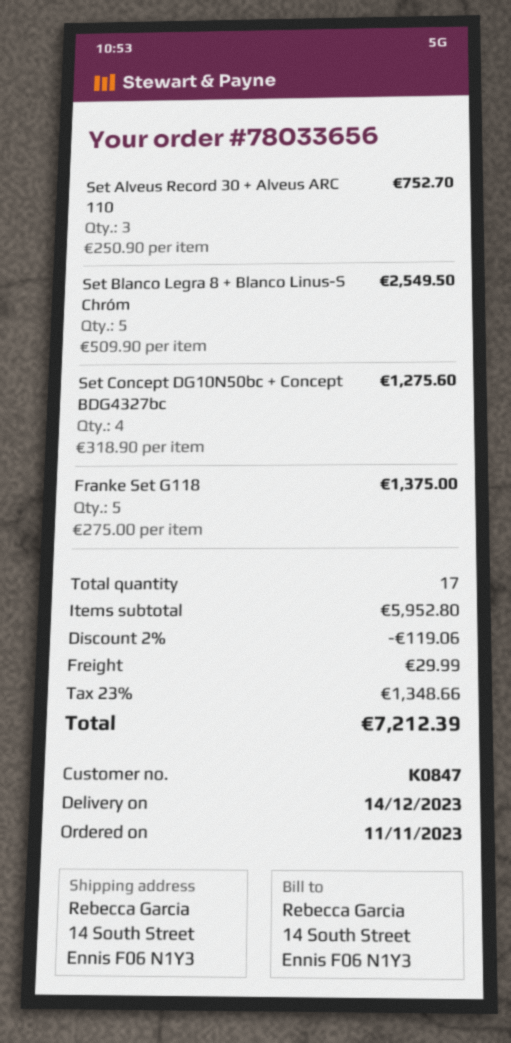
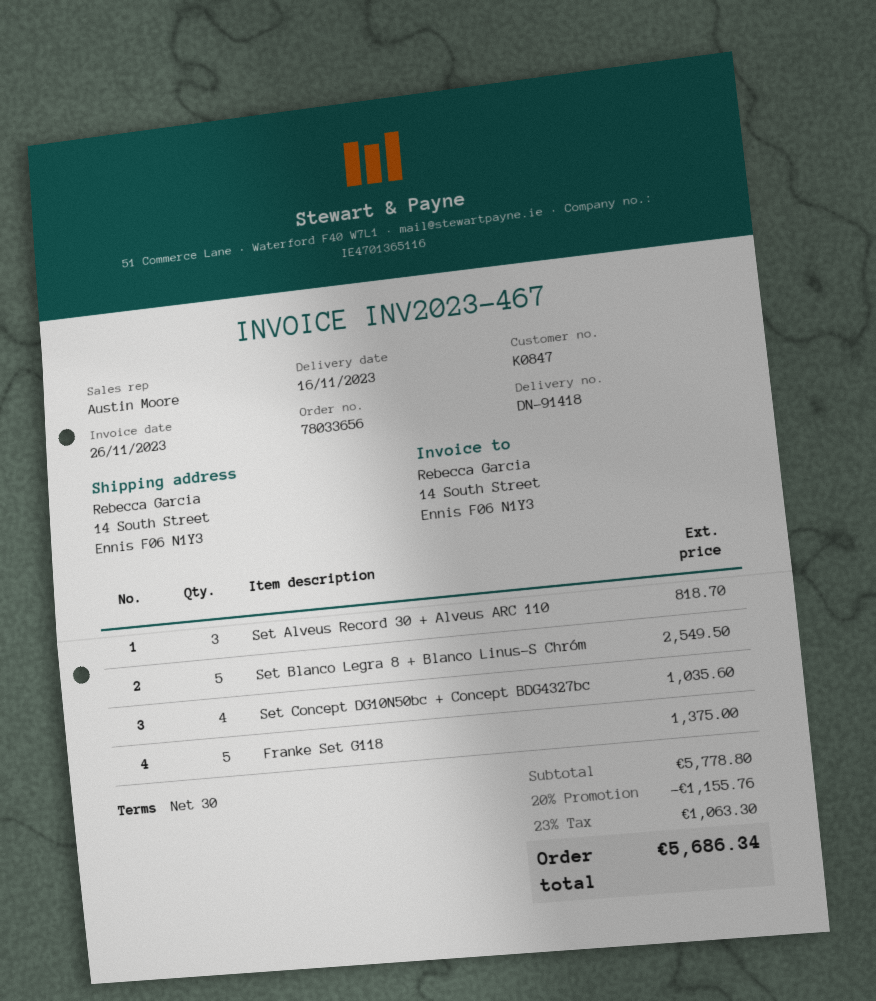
delivery date: 2023-12-14 -> 2023-11-16
Set Alveus Record 30 + Alveus ARC 110: 3 for 752.70 -> 3 for 818.70
Set Concept DG10N50bc + Concept BDG4327bc: 4 for 1275.60 -> 4 for 1035.60
subtotal: 5952.80 -> 5778.80
discount: 2% = 119.06 -> 20% = 1155.76
shipping: 29.99 -> none
tax: 23% = 1348.66 -> 23% = 1063.30
total: 7212.39 -> 5686.34

